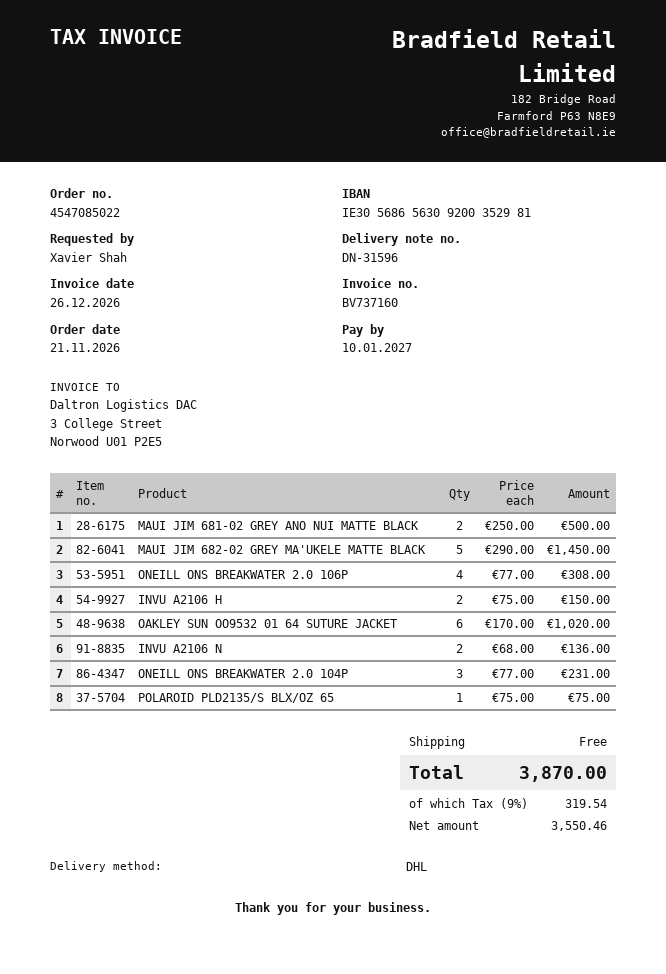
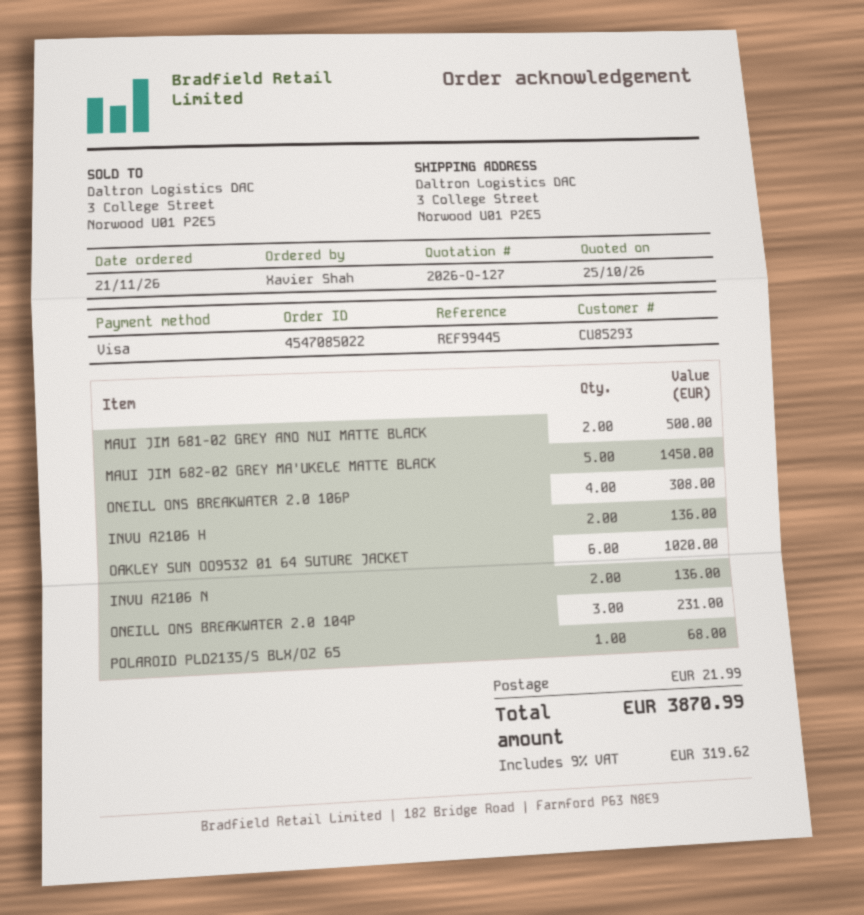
INVU A2106 H: 2 for 150.00 -> 2 for 136.00
POLAROID PLD2135/S BLX/OZ 65: 1 for 75.00 -> 1 for 68.00
shipping: 0.00 -> 21.99
tax: 9% = 319.54 -> 9% = 319.62
total: 3870.00 -> 3870.99

